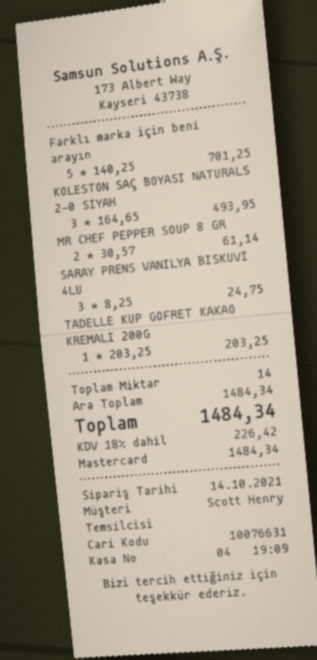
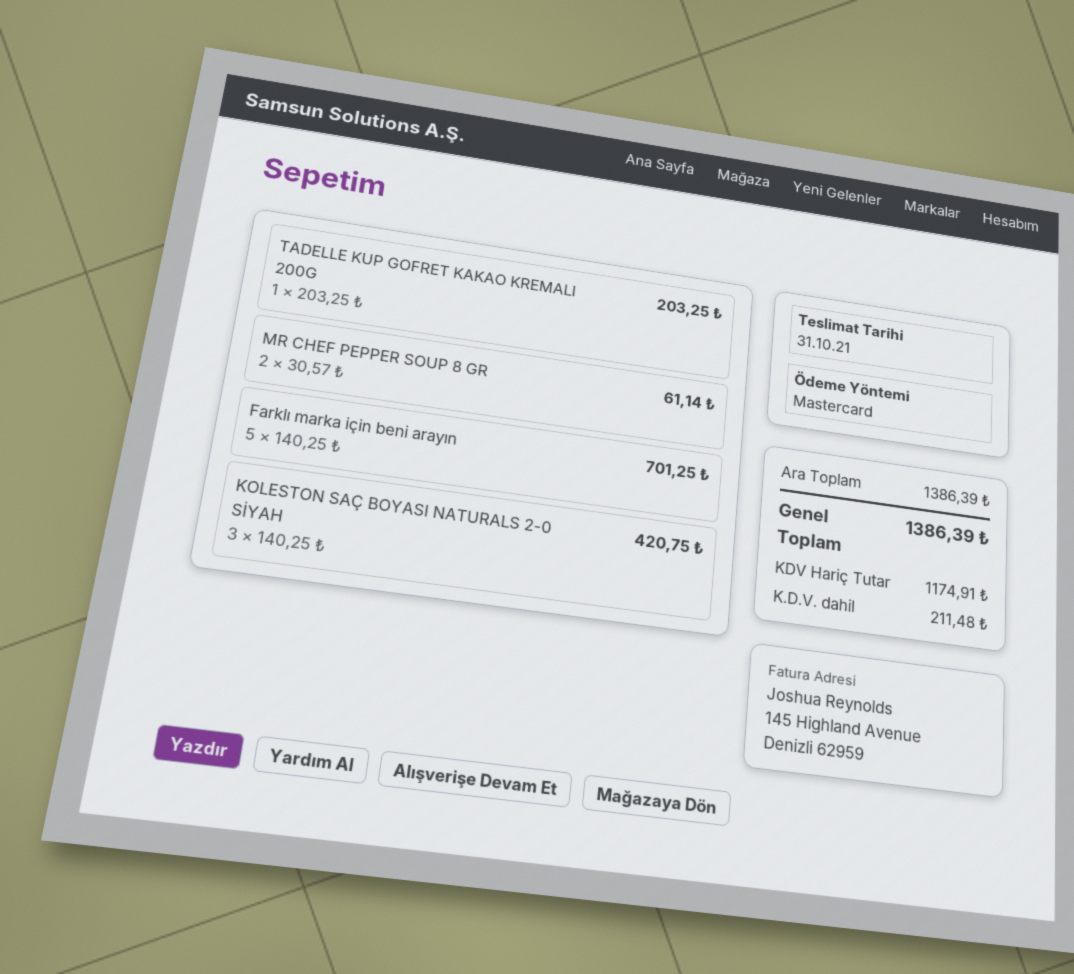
KOLESTON SAÇ BOYASI NATURALS 2-0 SİYAH: 3 x 164.65 = 493.95 -> 3 x 140.25 = 420.75
SARAY PRENS VANILYA BISKUVI 4LU: 3 x 8.25 = 24.75 -> none
subtotal: 1484.34 -> 1386.39
tax: 226.42 -> 211.48
total: 1484.34 -> 1386.39

